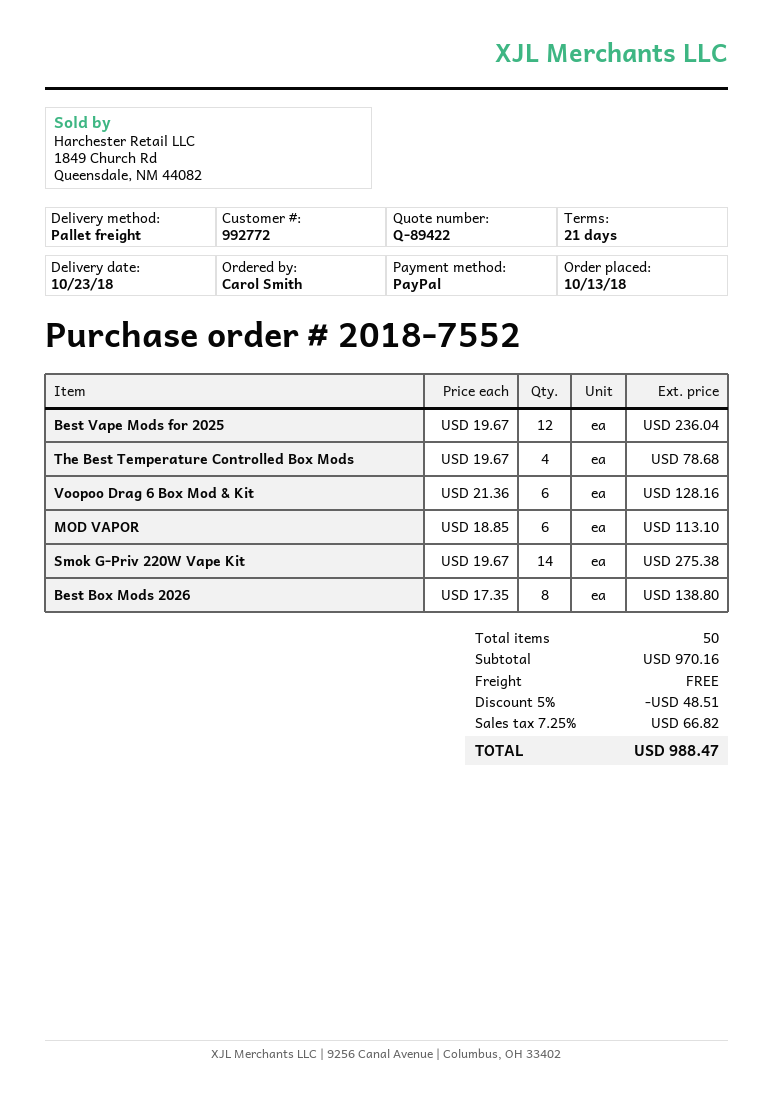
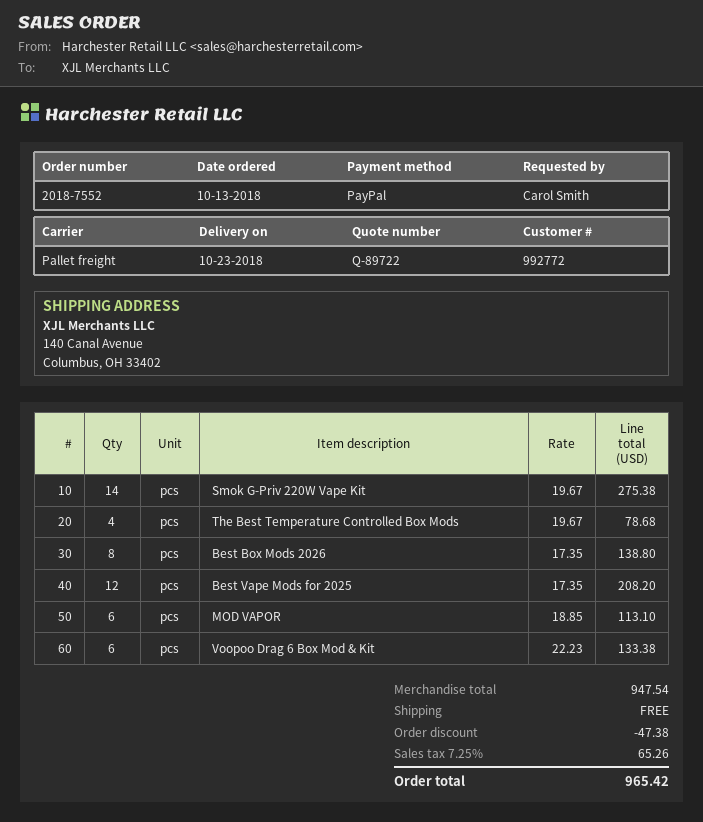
quote number: Q-89422 -> Q-89722
Best Vape Mods for 2025: 12 x 19.67 = 236.04 -> 12 x 17.35 = 208.20
Voopoo Drag 6 Box Mod & Kit: 6 x 21.36 = 128.16 -> 6 x 22.23 = 133.38
subtotal: 970.16 -> 947.54
discount: 48.51 -> 47.38
tax: 7.25% = 66.82 -> 7.25% = 65.26
total: 988.47 -> 965.42

